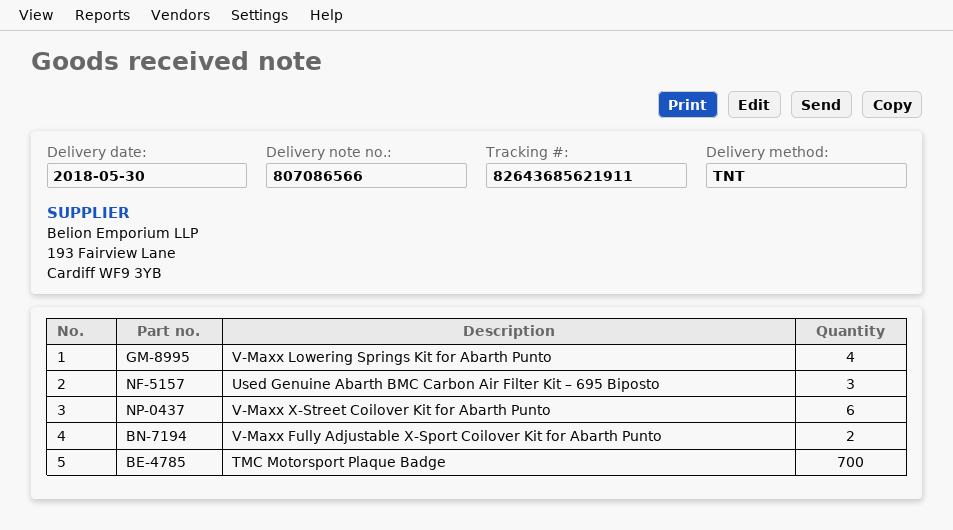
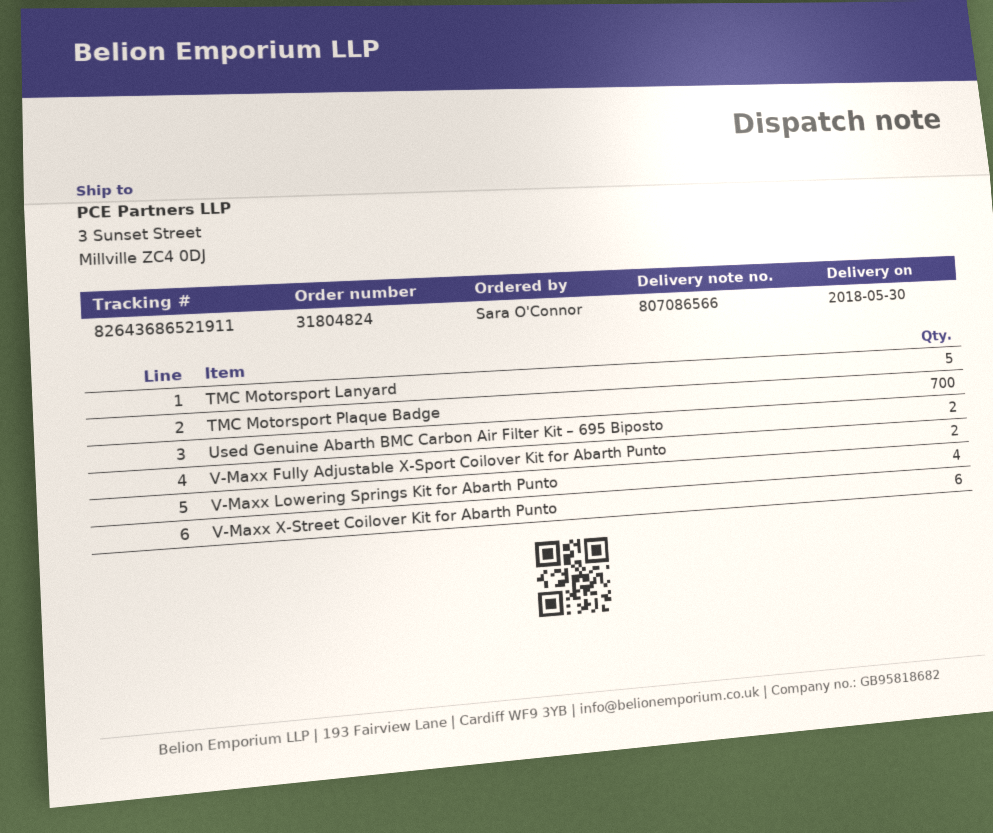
tracking number: 82643685621911 -> 82643686521911
Used Genuine Abarth BMC Carbon Air Filter Kit – 695 Biposto: 3 -> 2
TMC Motorsport Lanyard: none -> 5

